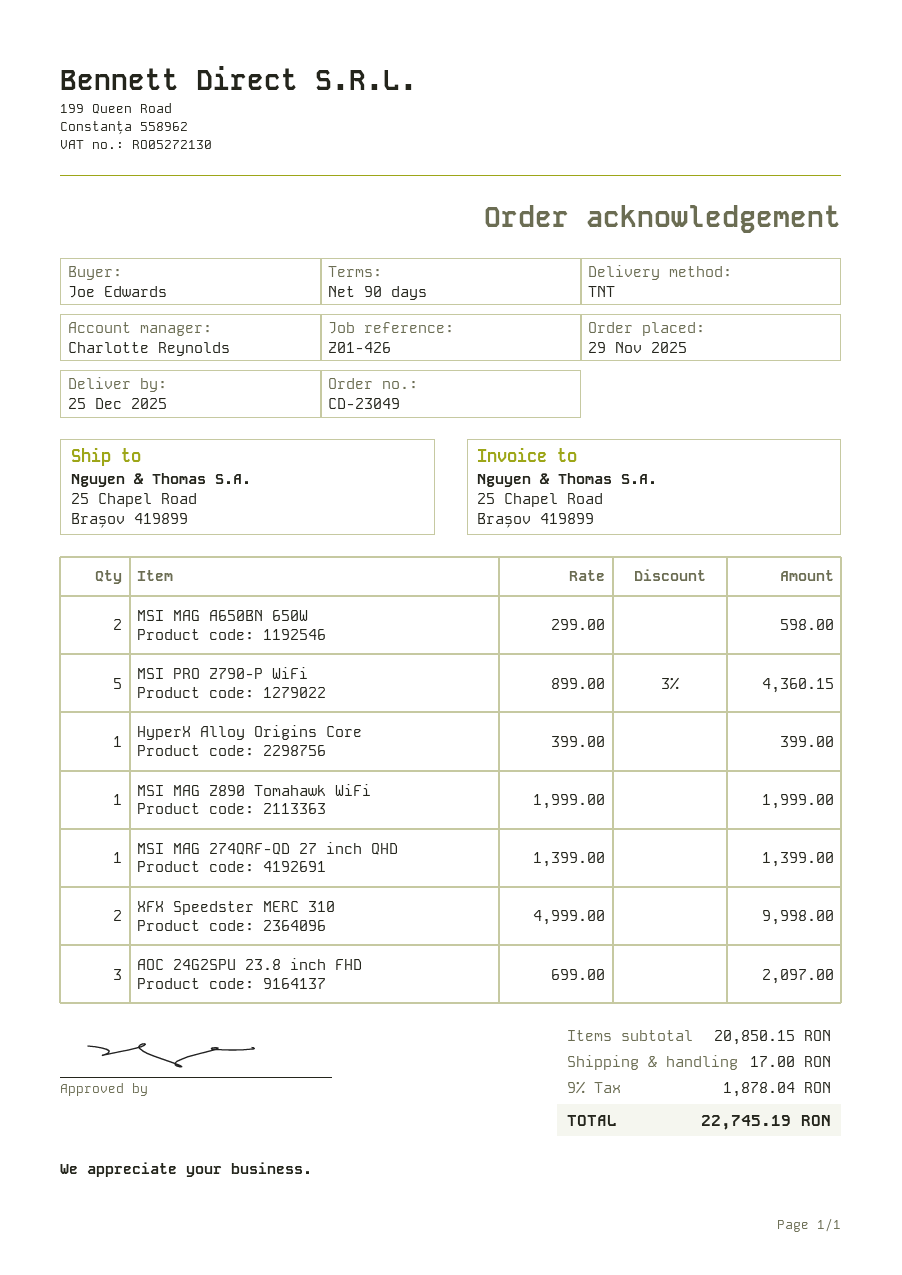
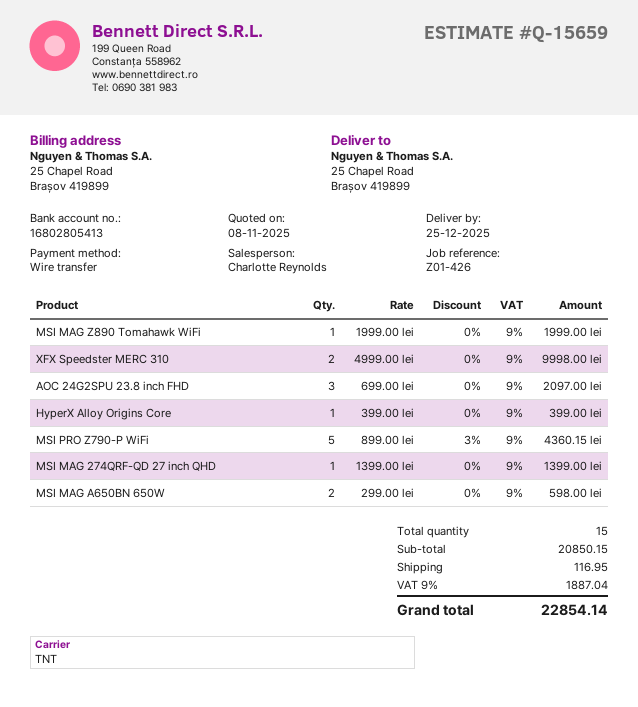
shipping: 17.00 -> 116.95
tax: 9% = 1878.04 -> 9% = 1887.04
total: 22745.19 -> 22854.14

